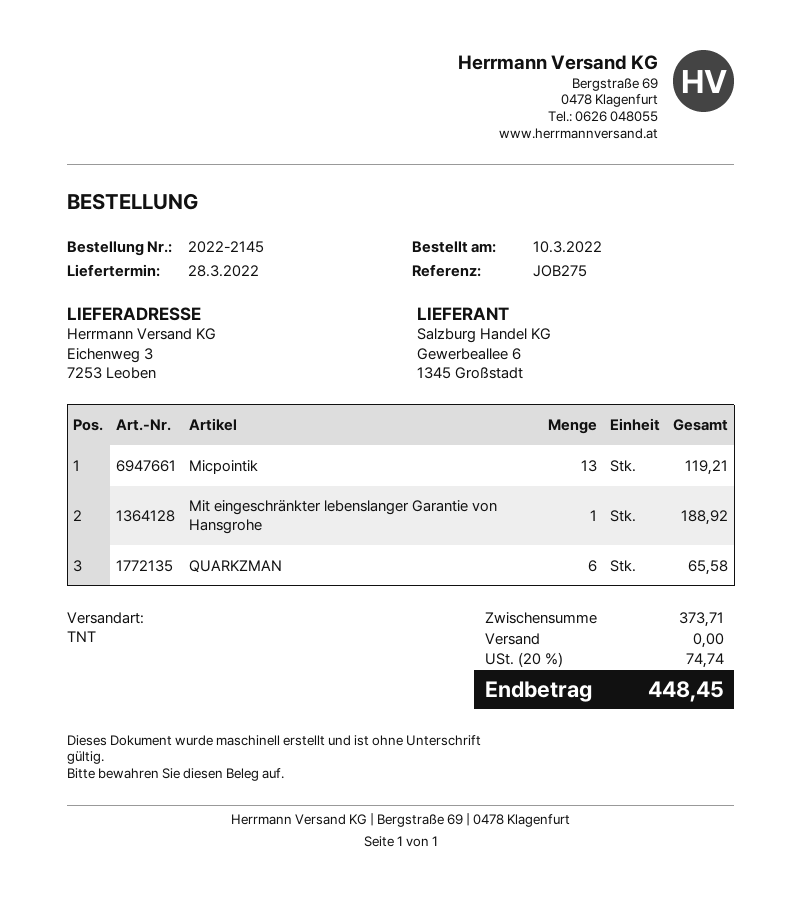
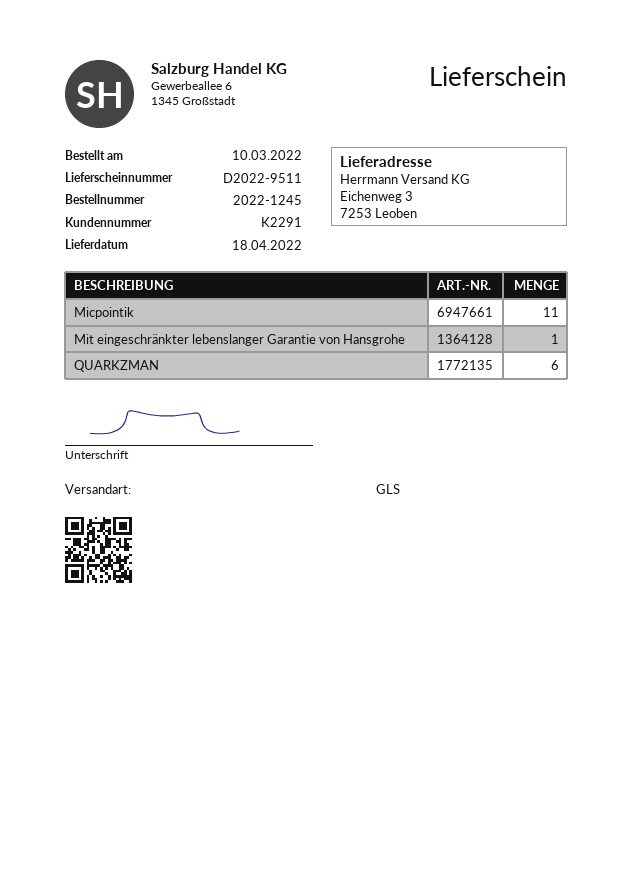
order number: 2022-2145 -> 2022-1245
delivery date: 2022-03-28 -> 2022-04-18
shipping method: TNT -> GLS
Micpointik: 13 -> 11

